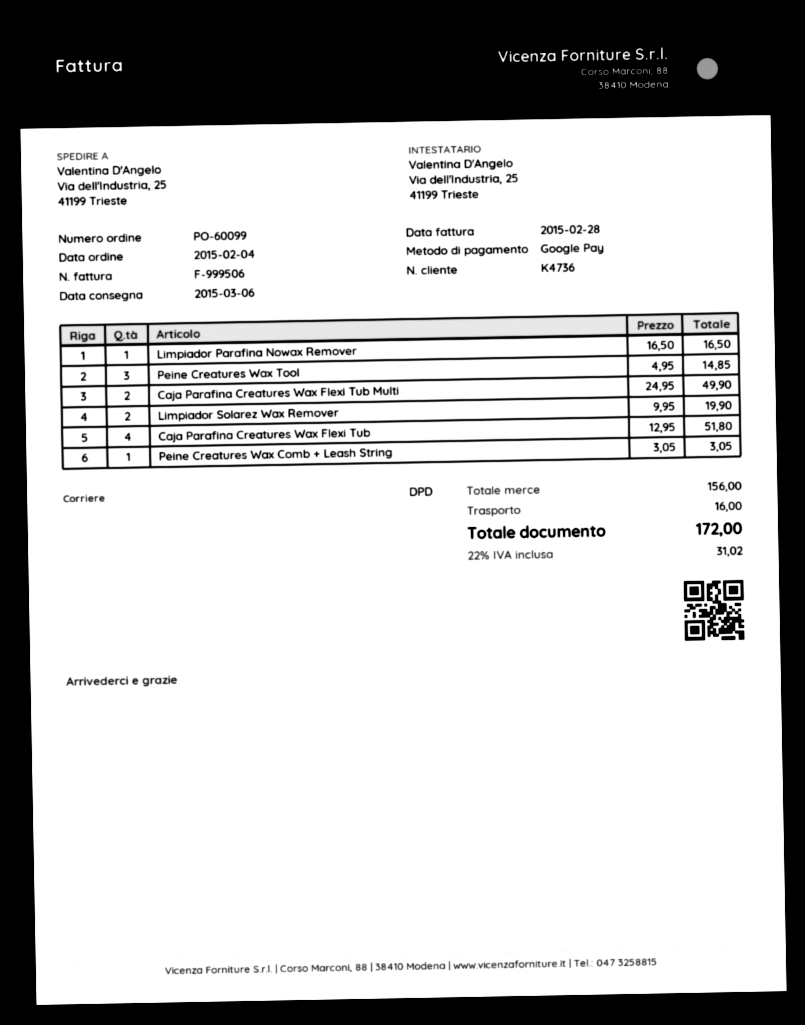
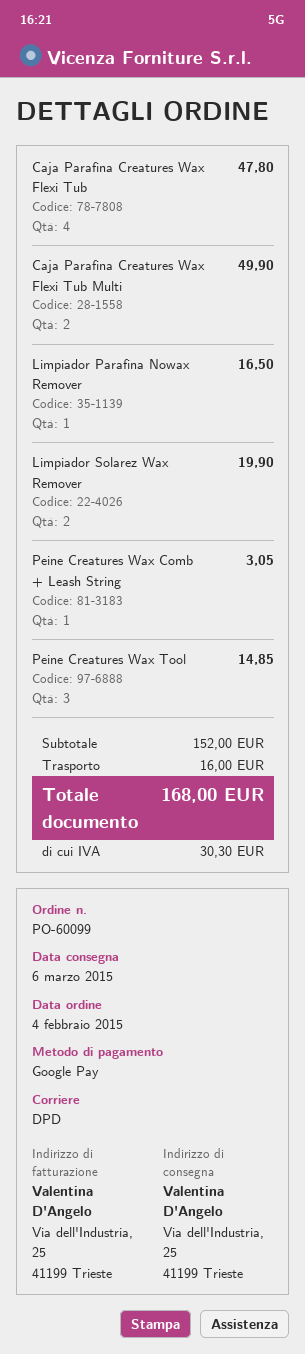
Caja Parafina Creatures Wax Flexi Tub: 4 for 51.80 -> 4 for 47.80
subtotal: 156.00 -> 152.00
tax: 31.02 -> 30.30
total: 172.00 -> 168.00

